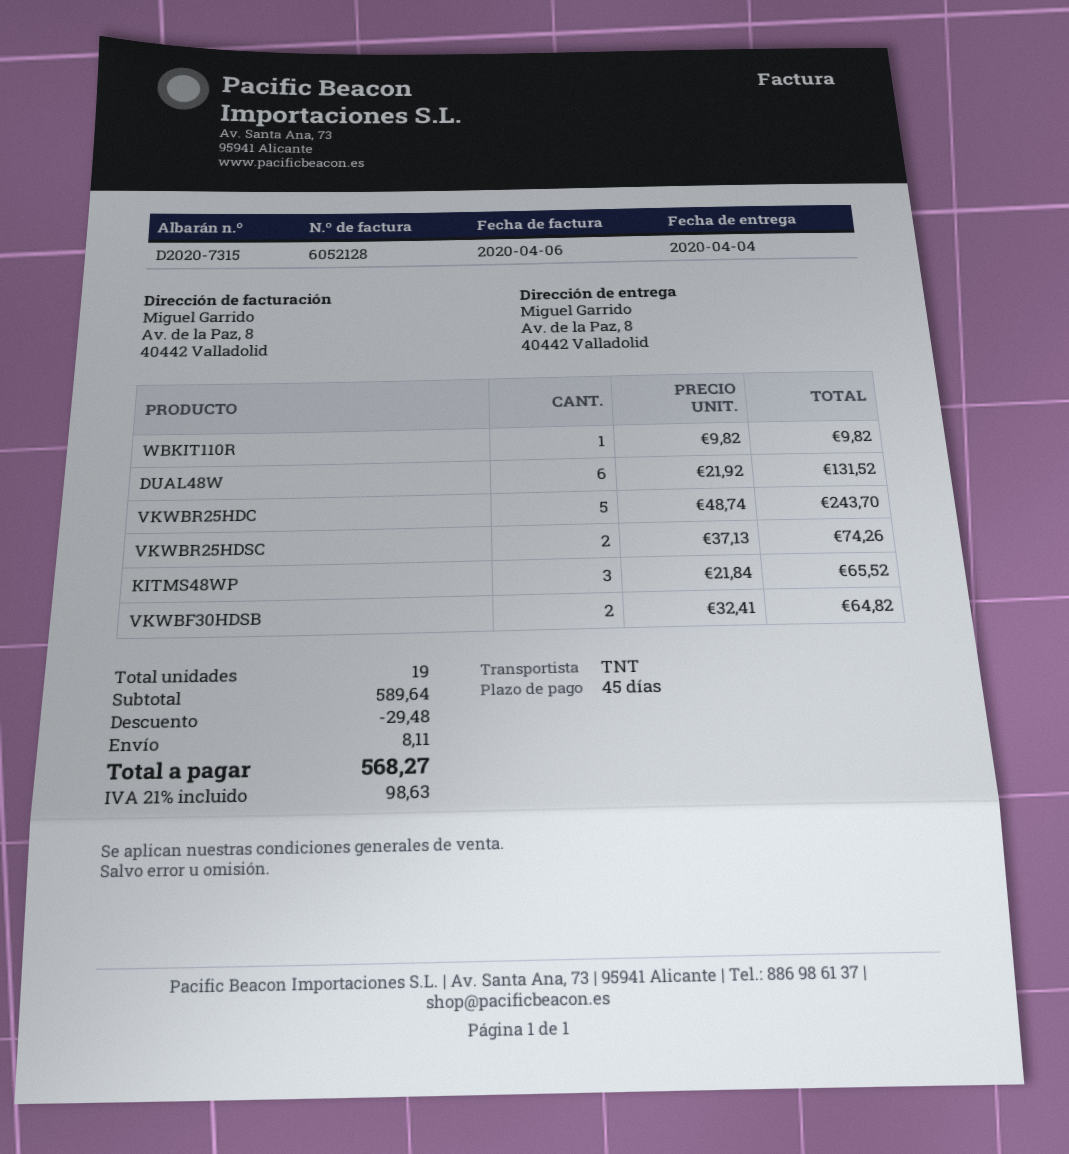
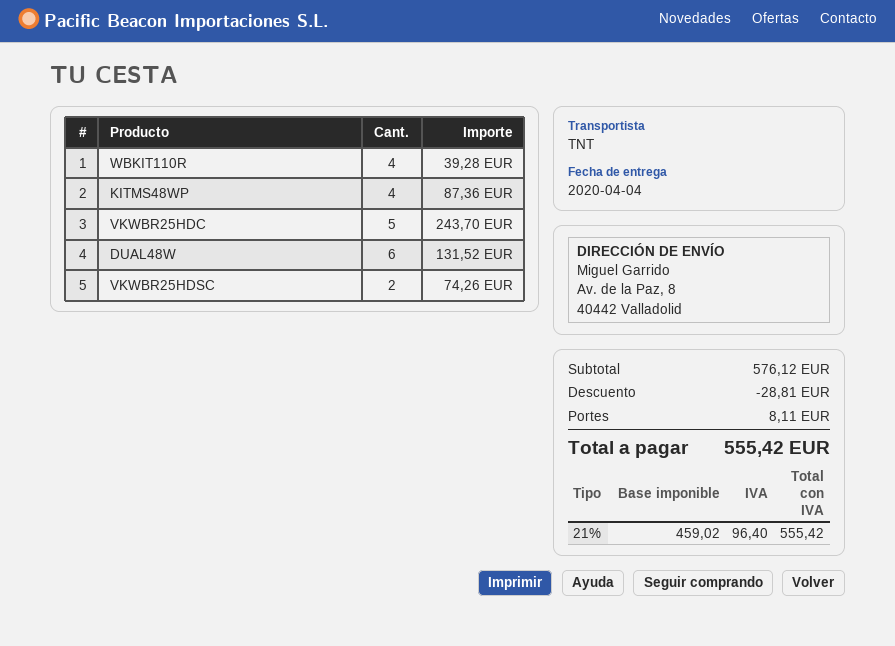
WBKIT110R: 1 for 9.82 -> 4 for 39.28
KITMS48WP: 3 for 65.52 -> 4 for 87.36
VKWBF30HDSB: 2 for 64.82 -> none
subtotal: 589.64 -> 576.12
discount: 29.48 -> 28.81
tax: 21% = 98.63 -> 21% = 96.40
total: 568.27 -> 555.42

